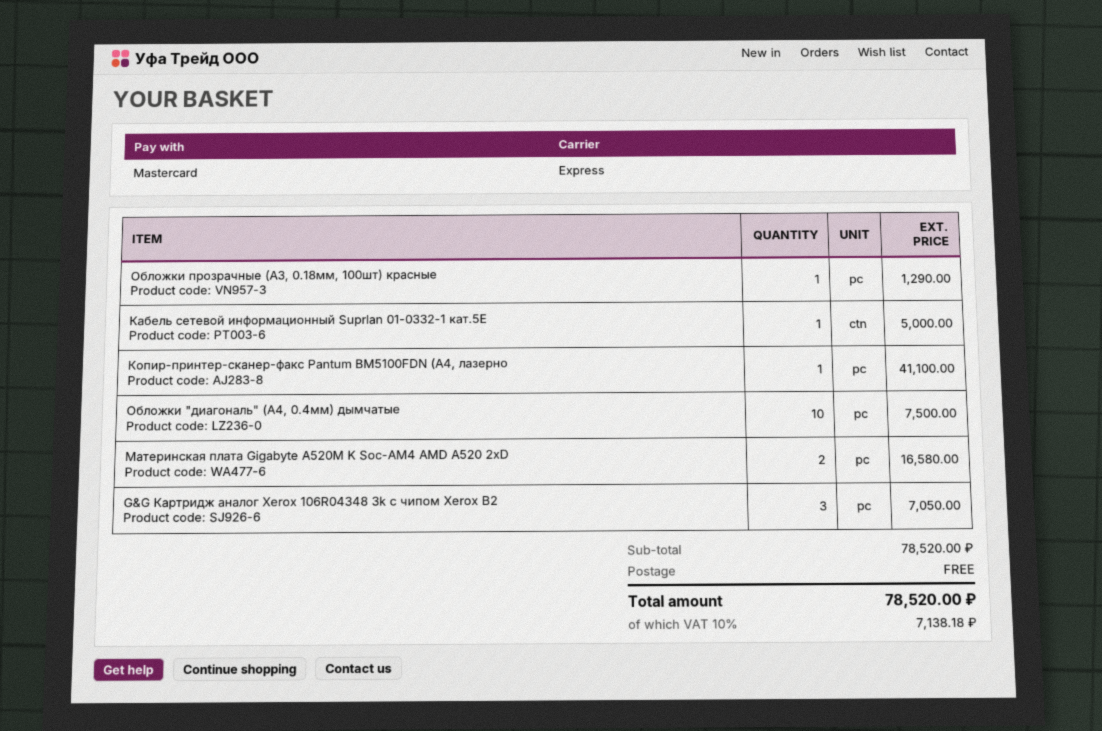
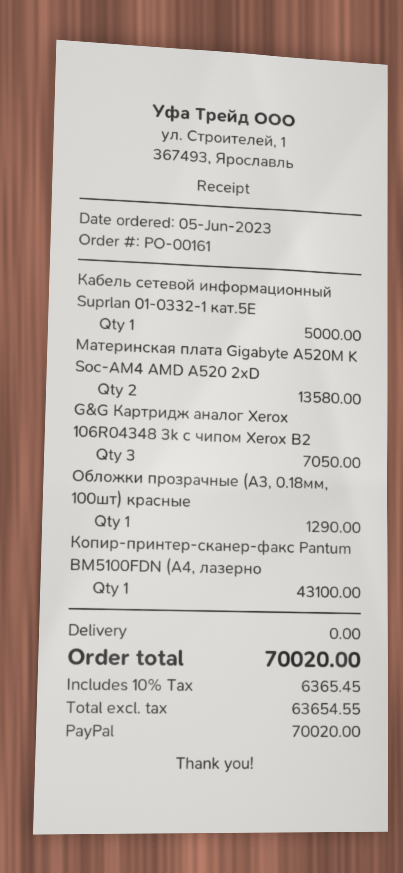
payment method: Mastercard -> PayPal
Копир-принтер-сканер-факс Pantum BM5100FDN (A4, лазерно: 1 for 41100.00 -> 1 for 43100.00
Обложки "диагональ" (A4, 0.4мм) дымчатые: 10 for 7500.00 -> none
Материнская плата Gigabyte A520M K Soc-AM4 AMD A520 2xD: 2 for 16580.00 -> 2 for 13580.00
tax: 10% = 7138.18 -> 10% = 6365.45
total: 78520.00 -> 70020.00

